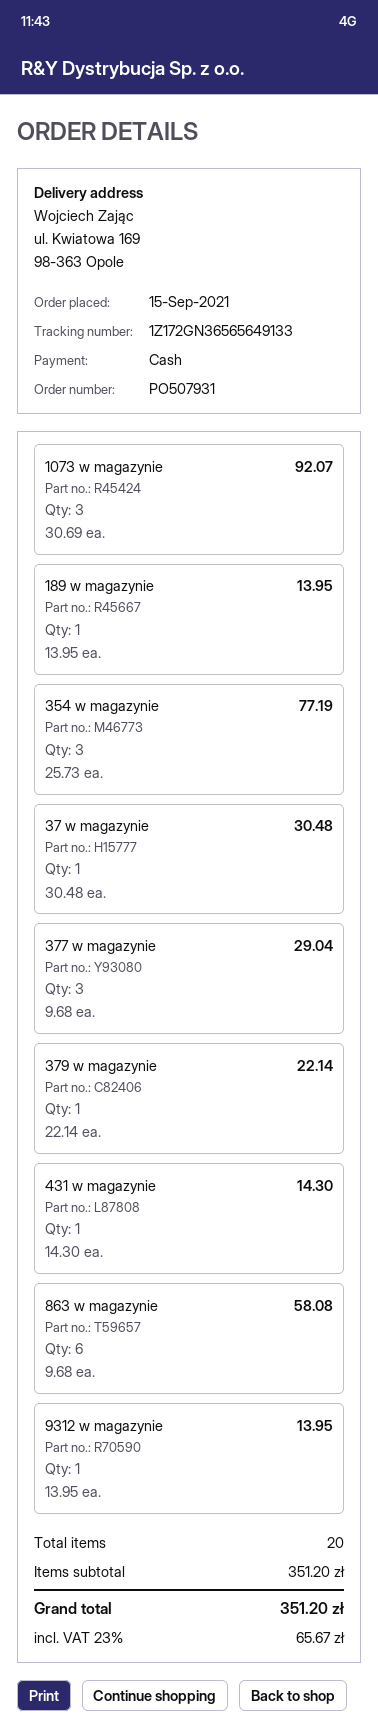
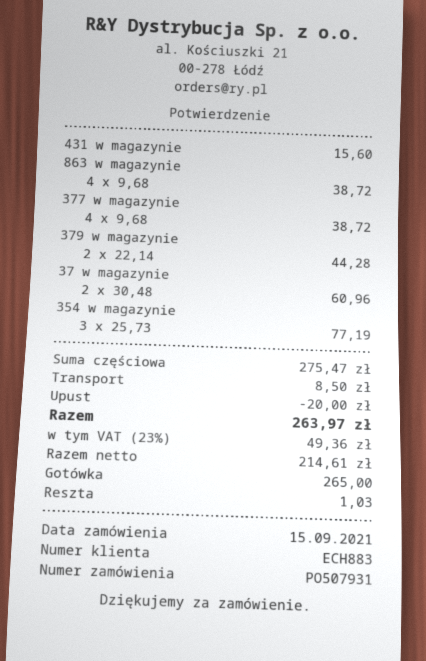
1073 w magazynie: 3 x 30.69 = 92.07 -> none
189 w magazynie: 1 x 13.95 = 13.95 -> none
37 w magazynie: 1 x 30.48 = 30.48 -> 2 x 30.48 = 60.96
377 w magazynie: 3 x 9.68 = 29.04 -> 4 x 9.68 = 38.72
379 w magazynie: 1 x 22.14 = 22.14 -> 2 x 22.14 = 44.28
431 w magazynie: 1 x 14.30 = 14.30 -> 1 x 15.60 = 15.60
863 w magazynie: 6 x 9.68 = 58.08 -> 4 x 9.68 = 38.72
9312 w magazynie: 1 x 13.95 = 13.95 -> none
subtotal: 351.20 -> 275.47
discount: none -> 20.00
shipping: none -> 8.50
tax: 23% = 65.67 -> 23% = 49.36
total: 351.20 -> 263.97

